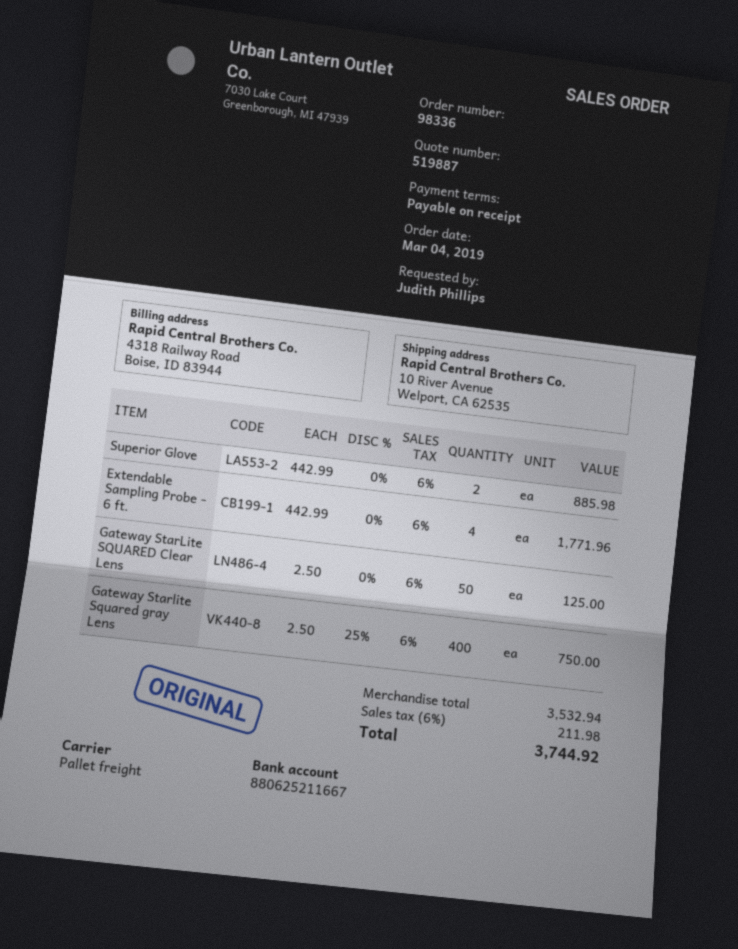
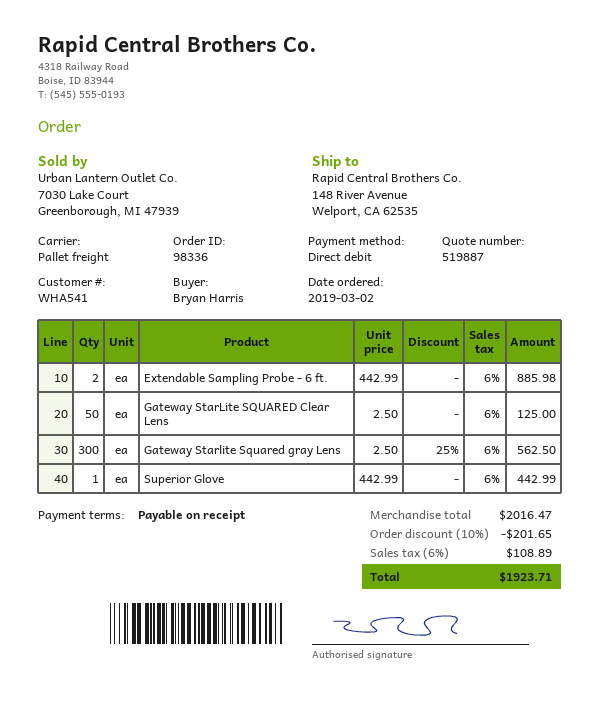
order date: 2019-03-04 -> 2019-03-02
ordered by: Judith Phillips -> Bryan Harris
ship to: 10 River Avenue, Welport, CA 62535 -> 148 River Avenue, Welport, CA 62535
Superior Glove: 2 x 442.99 = 885.98 -> 1 x 442.99 = 442.99
Extendable Sampling Probe - 6 ft.: 4 x 442.99 = 1771.96 -> 2 x 442.99 = 885.98
Gateway Starlite Squared gray Lens: 400 x 2.50 - 25% = 750.00 -> 300 x 2.50 - 25% = 562.50
subtotal: 3532.94 -> 2016.47
discount: none -> 10% = 201.65
tax: 6% = 211.98 -> 6% = 108.89
total: 3744.92 -> 1923.71

